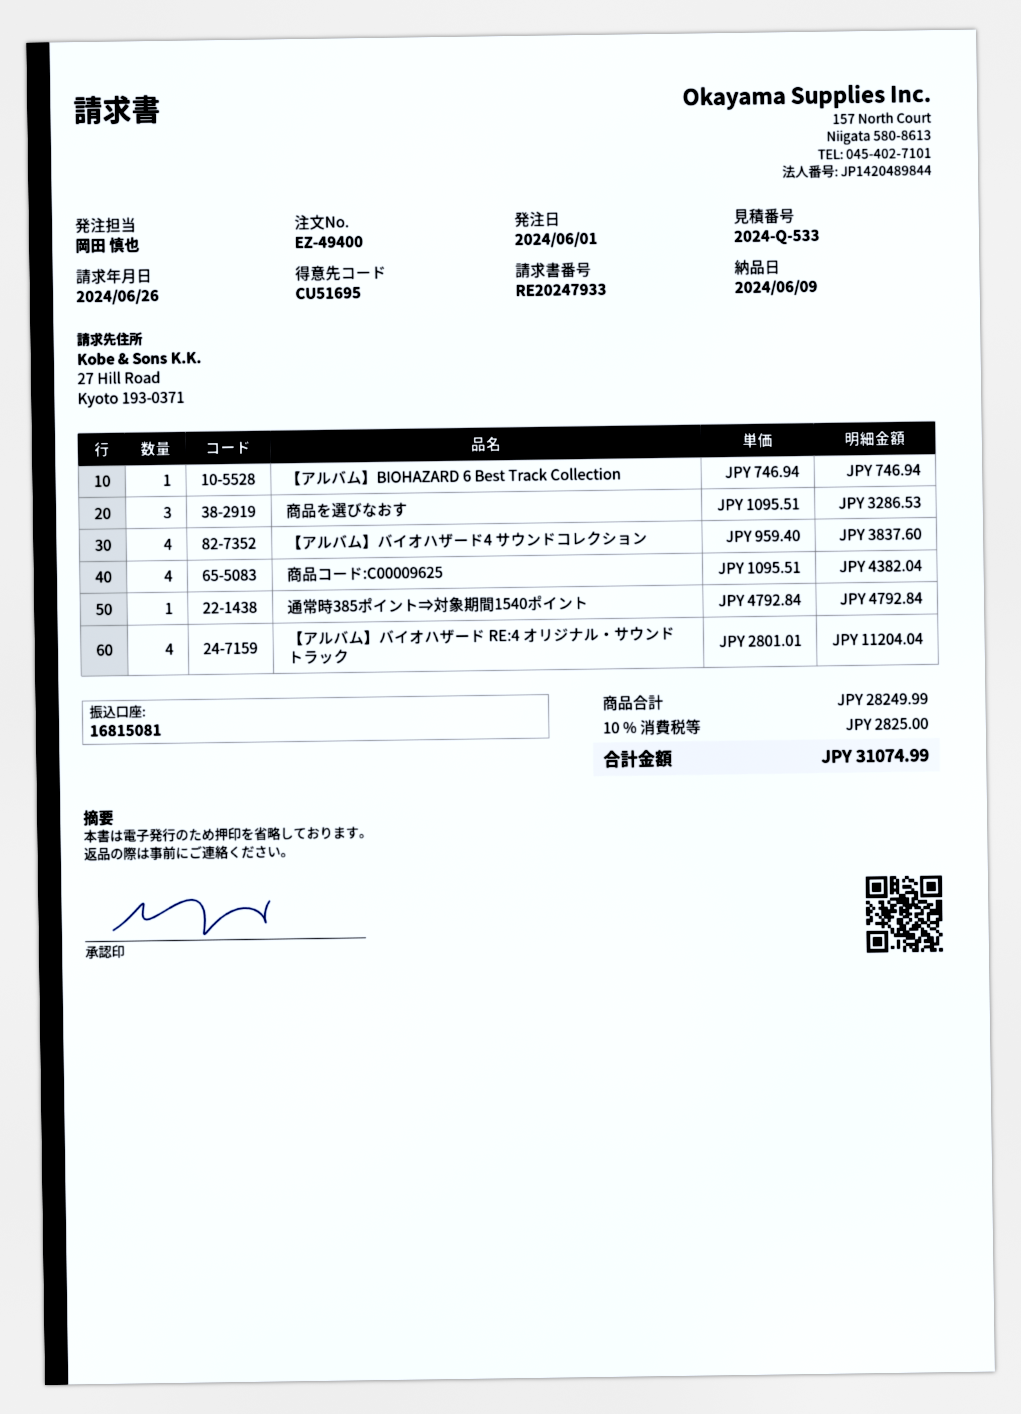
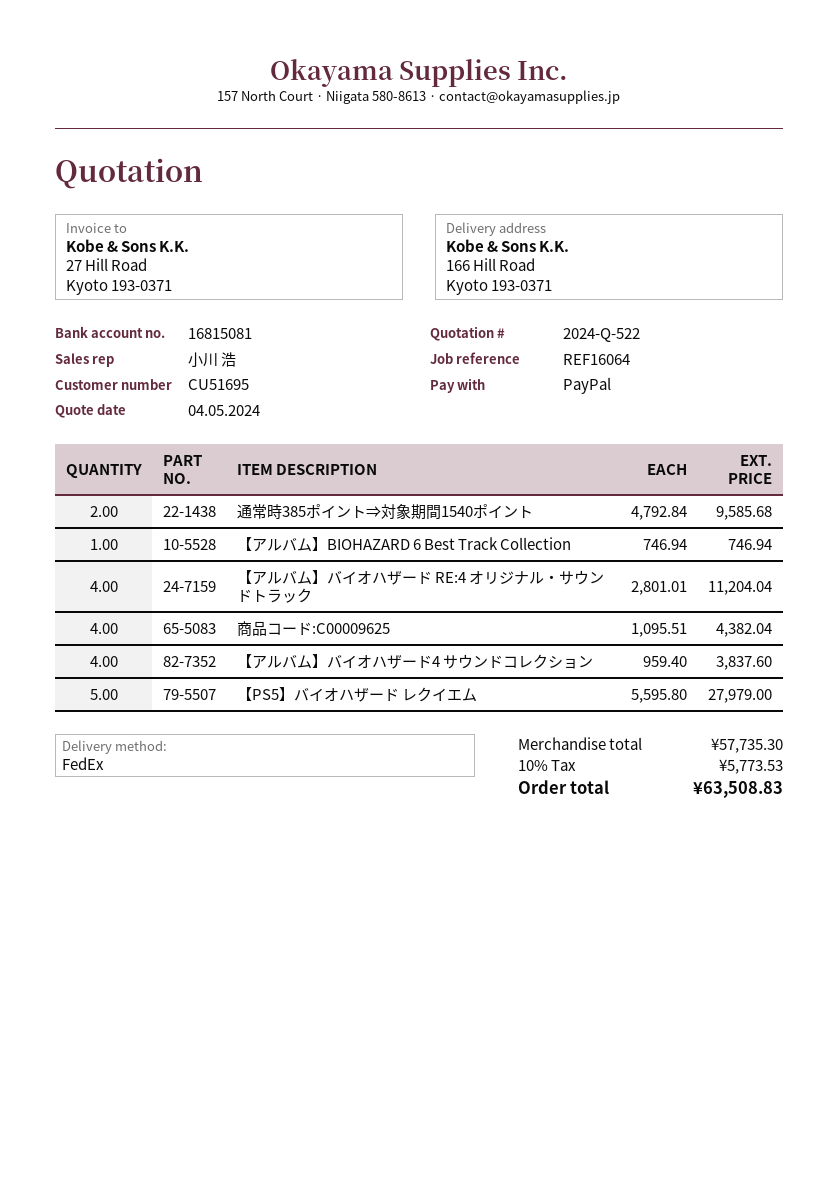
quote number: 2024-Q-533 -> 2024-Q-522
商品を選びなおす: 3 x 1095.51 = 3286.53 -> none
通常時385ポイント⇒対象期間1540ポイント: 1 x 4792.84 = 4792.84 -> 2 x 4792.84 = 9585.68
【PS5】バイオハザード レクイエム: none -> 5 x 5595.80 = 27979.00
subtotal: 28249.99 -> 57735.30
tax: 10% = 2825.00 -> 10% = 5773.53
total: 31074.99 -> 63508.83

